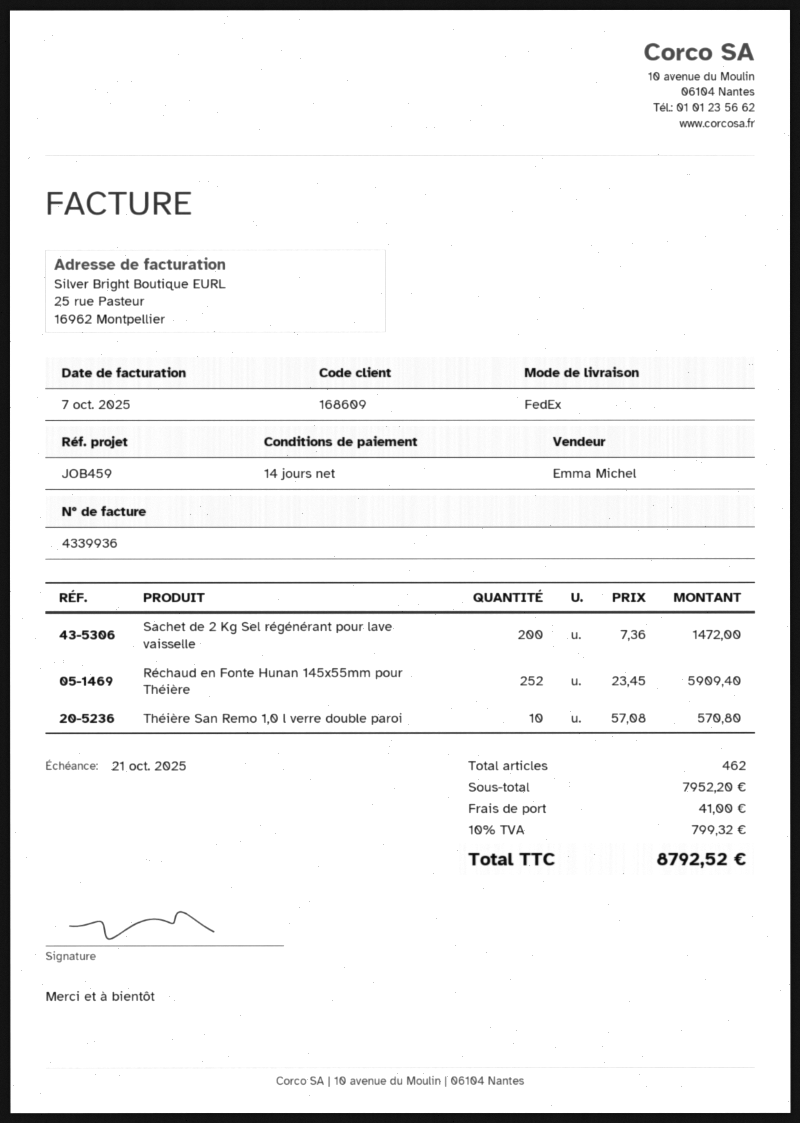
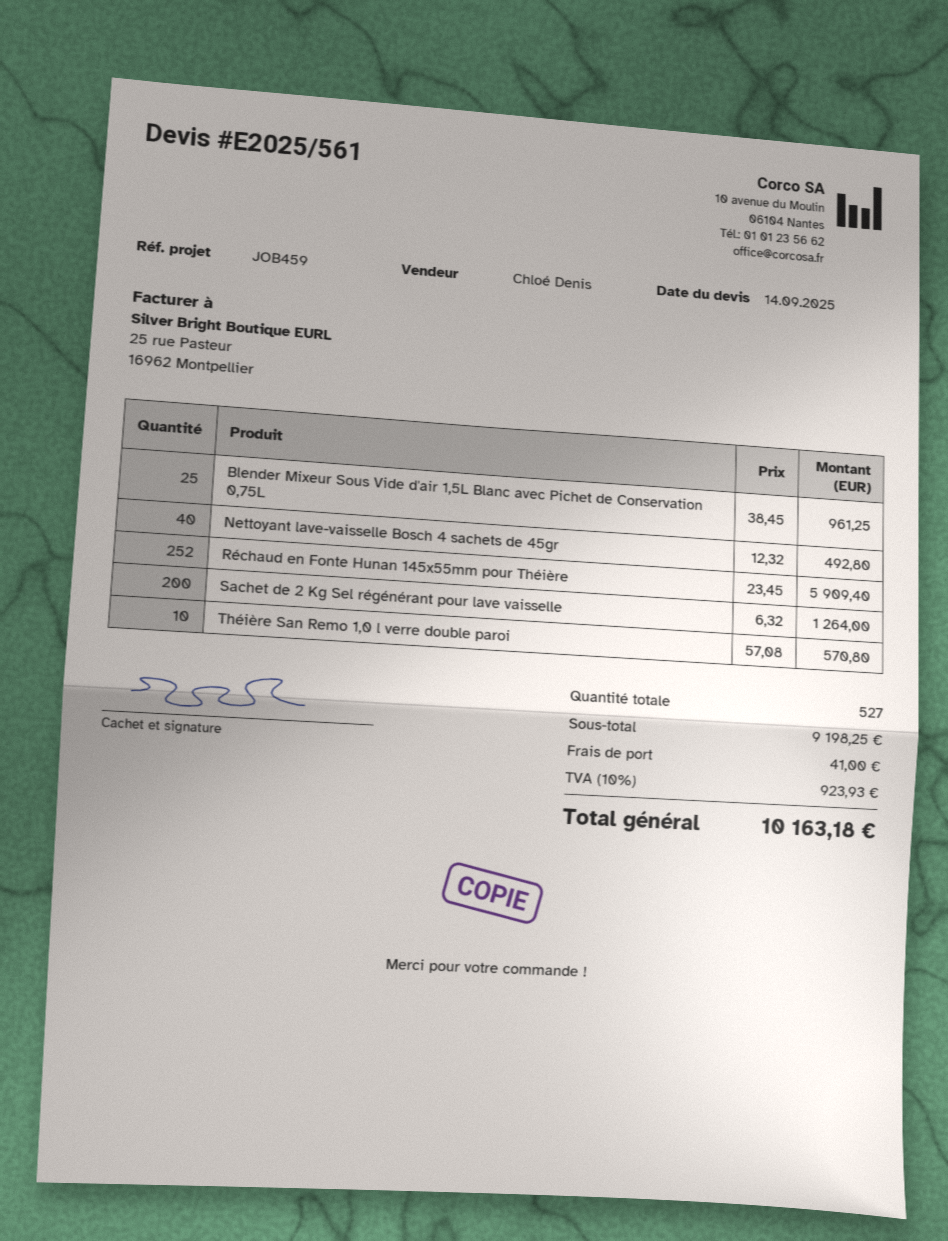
sales rep: Emma Michel -> Chloé Denis
Sachet de 2 Kg Sel régénérant pour lave vaisselle: 200 x 7.36 = 1472.00 -> 200 x 6.32 = 1264.00
Blender Mixeur Sous Vide d'air 1,5L Blanc avec Pichet de Conservation 0,75L: none -> 25 x 38.45 = 961.25
Nettoyant lave-vaisselle Bosch 4 sachets de 45gr: none -> 40 x 12.32 = 492.80
total quantity: 462 -> 527
subtotal: 7952.20 -> 9198.25
tax: 10% = 799.32 -> 10% = 923.93
total: 8792.52 -> 10163.18

